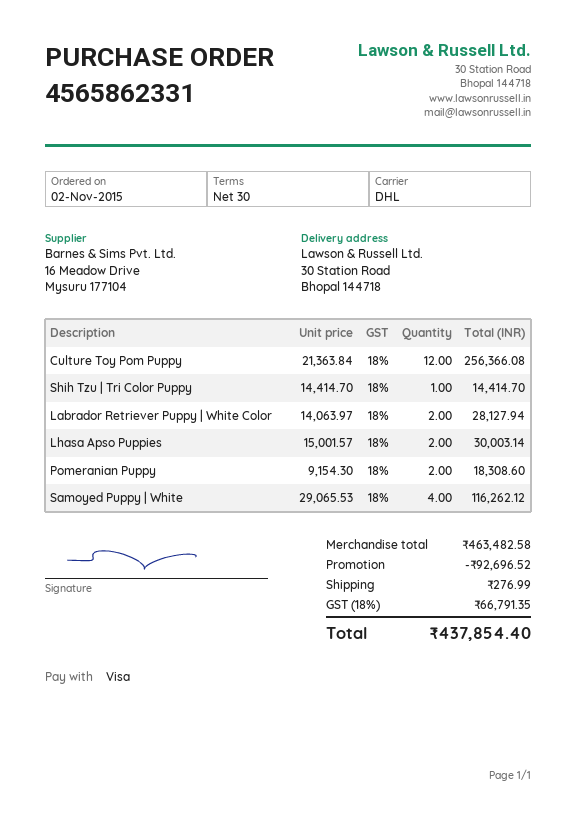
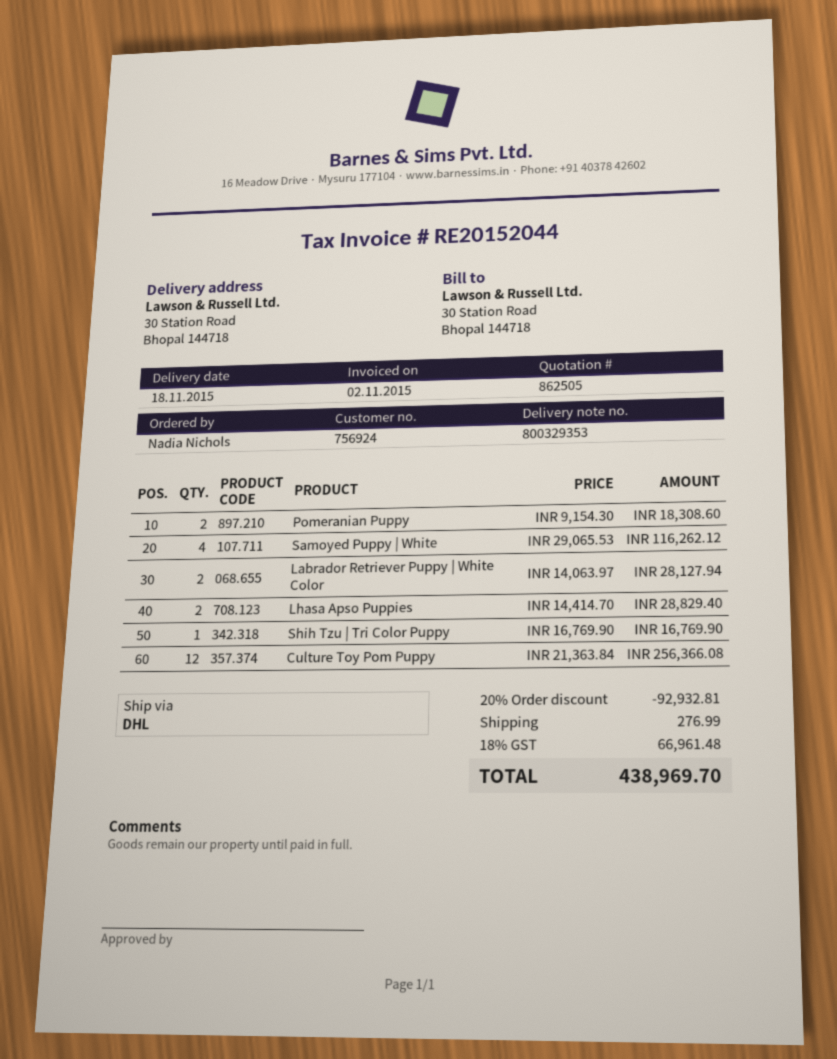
Shih Tzu | Tri Color Puppy: 1 x 14414.70 = 14414.70 -> 1 x 16769.90 = 16769.90
Lhasa Apso Puppies: 2 x 15001.57 = 30003.14 -> 2 x 14414.70 = 28829.40
discount: 92696.52 -> 92932.81
tax: 18% = 66791.35 -> 18% = 66961.48
total: 437854.40 -> 438969.70

